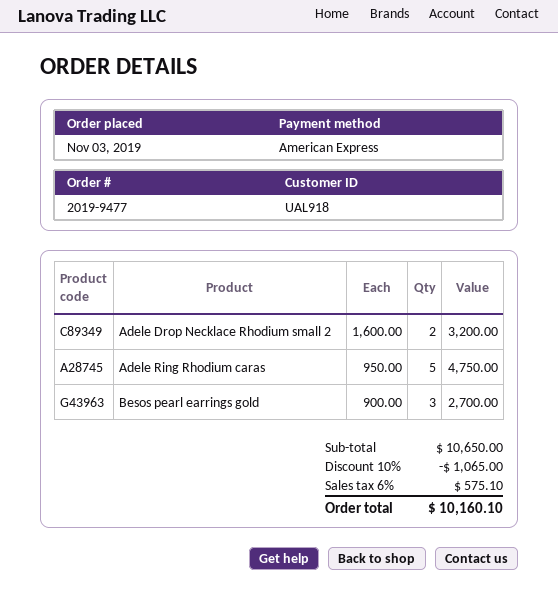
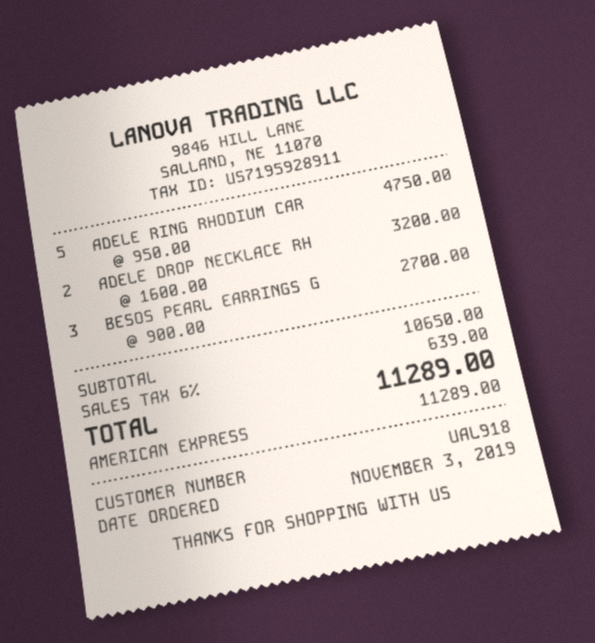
discount: 10% = 1065.00 -> none
tax: 6% = 575.10 -> 6% = 639.00
total: 10160.10 -> 11289.00

